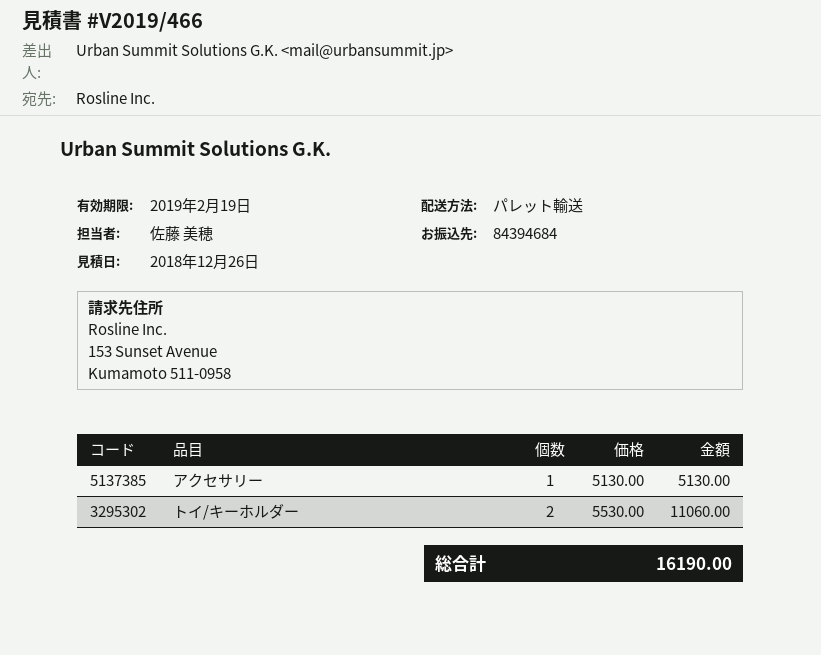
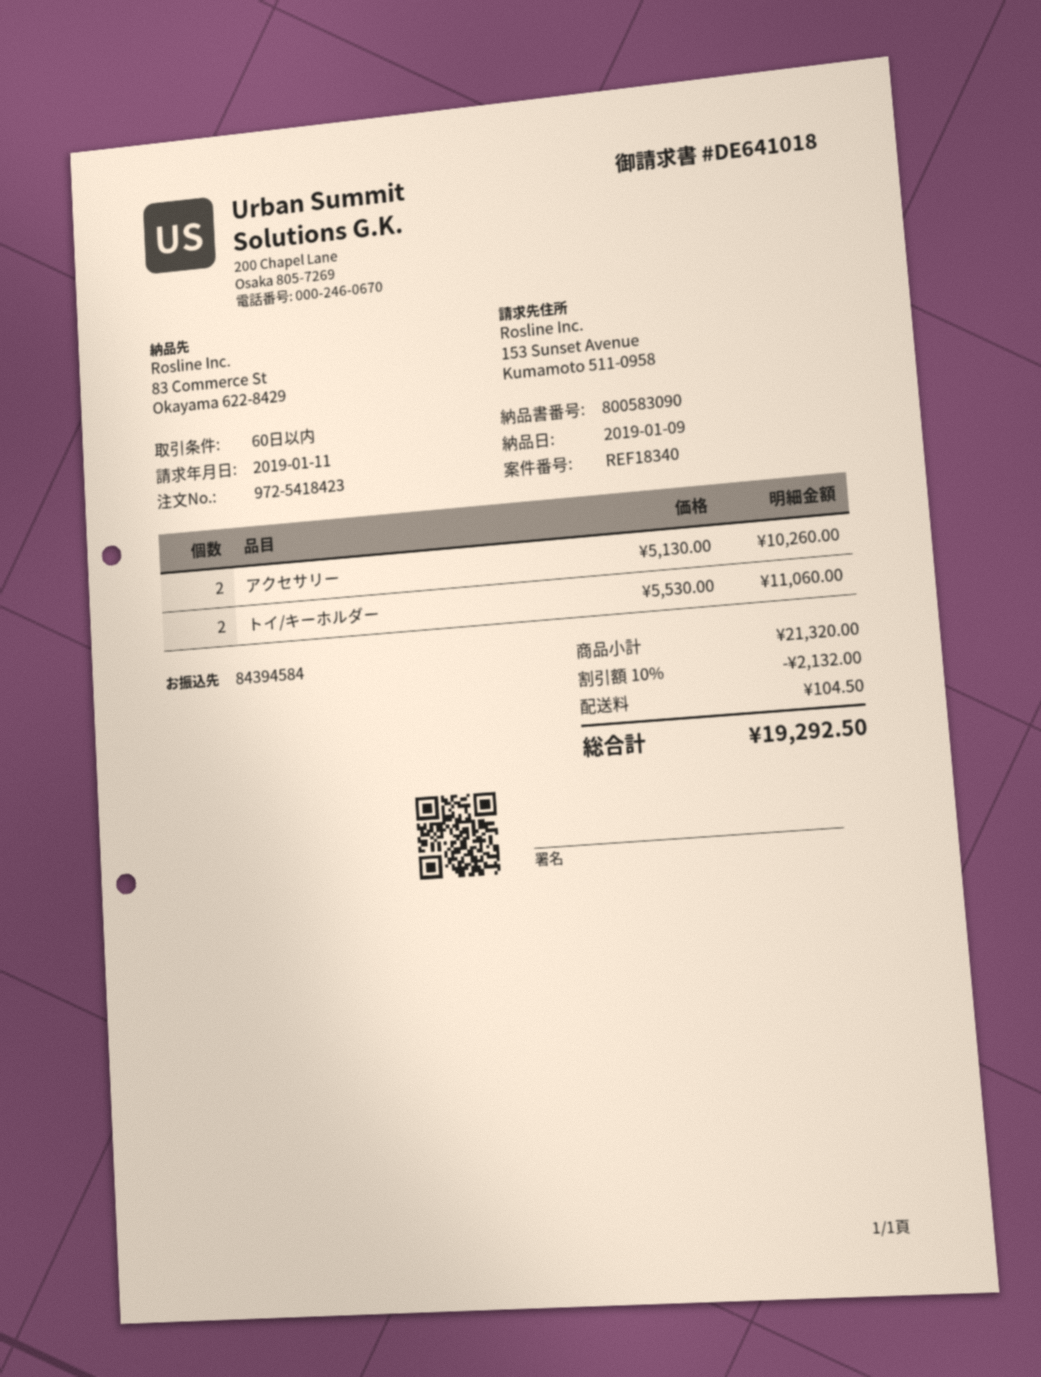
bank account: 84394684 -> 84394584
アクセサリー: 1 x 5130.00 = 5130.00 -> 2 x 5130.00 = 10260.00
discount: none -> 10% = 2132.00
shipping: none -> 104.50
total: 16190.00 -> 19292.50

